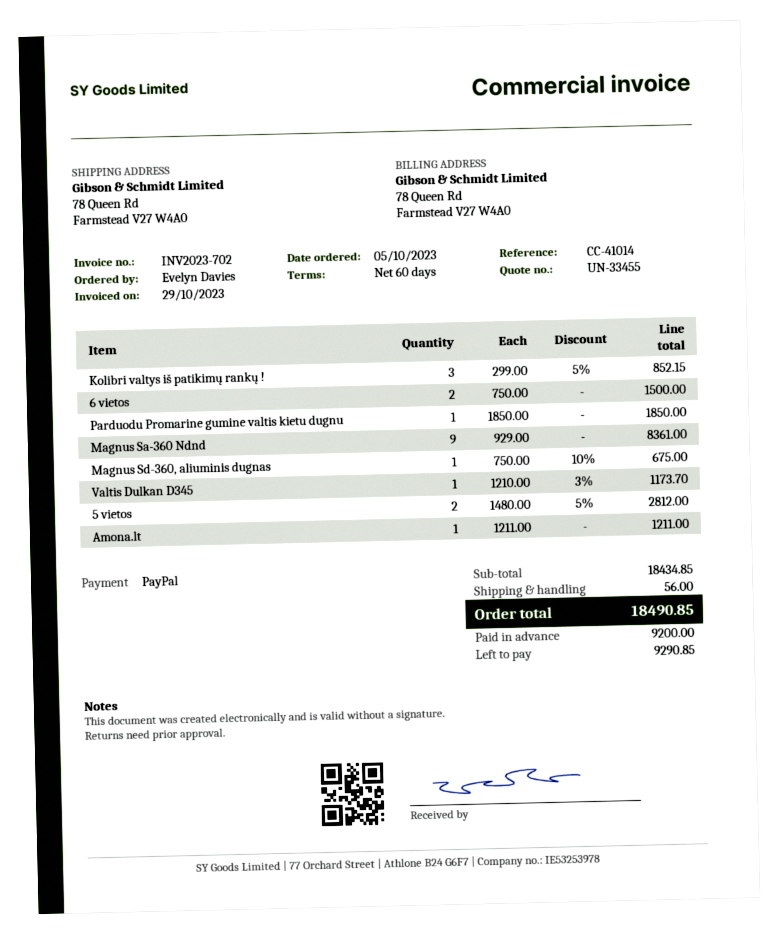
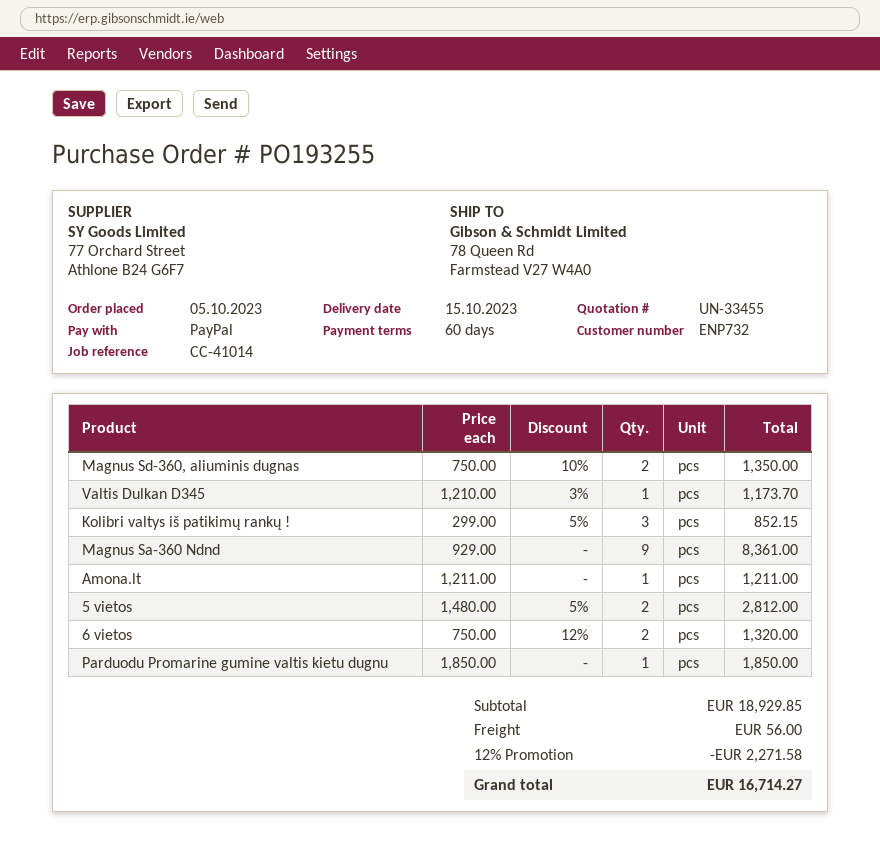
6 vietos: 2 x 750.00 = 1500.00 -> 2 x 750.00 - 12% = 1320.00
Magnus Sd-360, aliuminis dugnas: 1 x 750.00 - 10% = 675.00 -> 2 x 750.00 - 10% = 1350.00
subtotal: 18434.85 -> 18929.85
discount: none -> 12% = 2271.58
total: 18490.85 -> 16714.27

